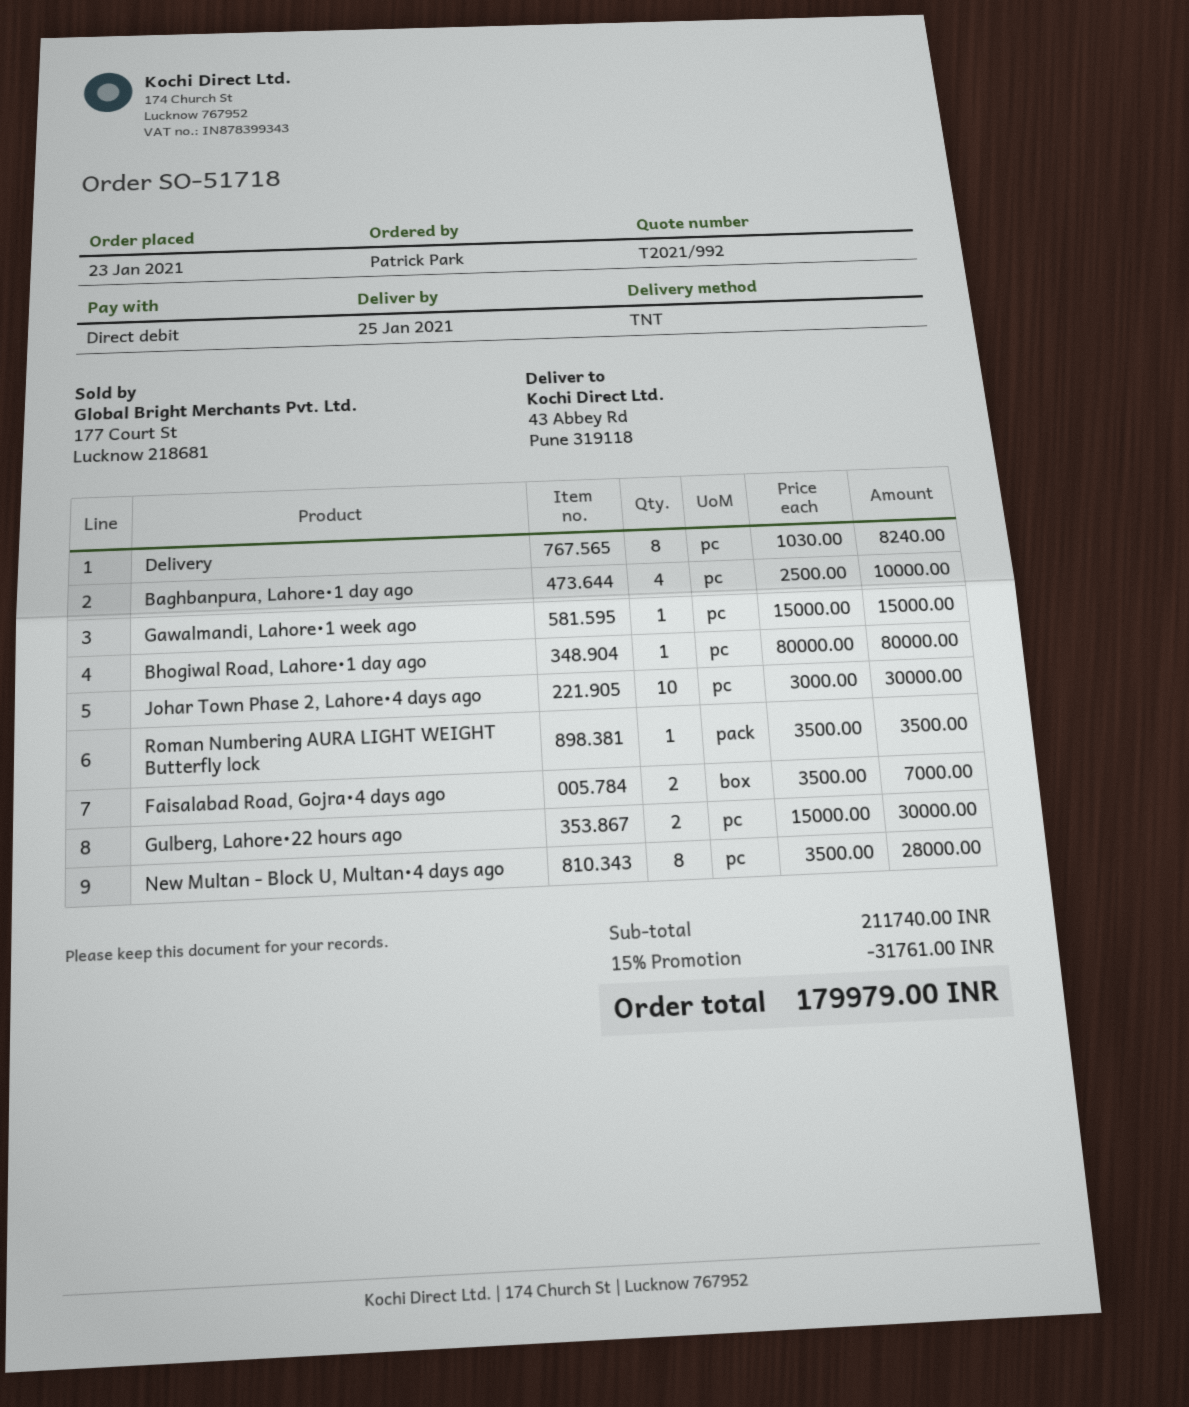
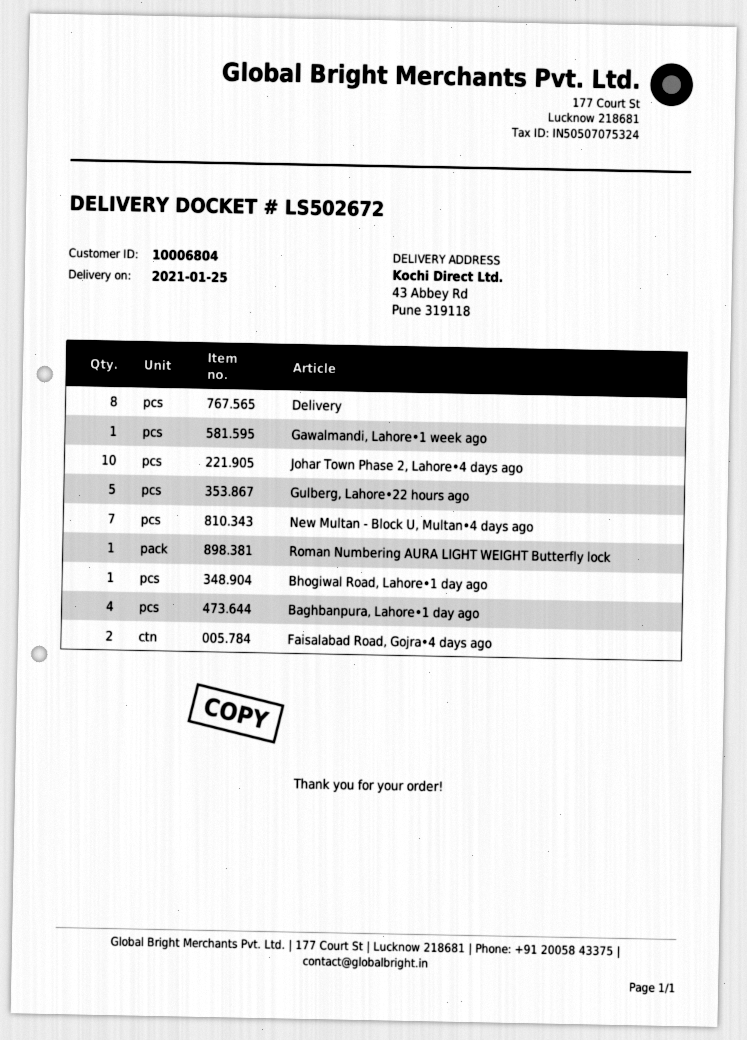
Gulberg, Lahore•22 hours ago: 2 -> 5
New Multan - Block U, Multan•4 days ago: 8 -> 7

